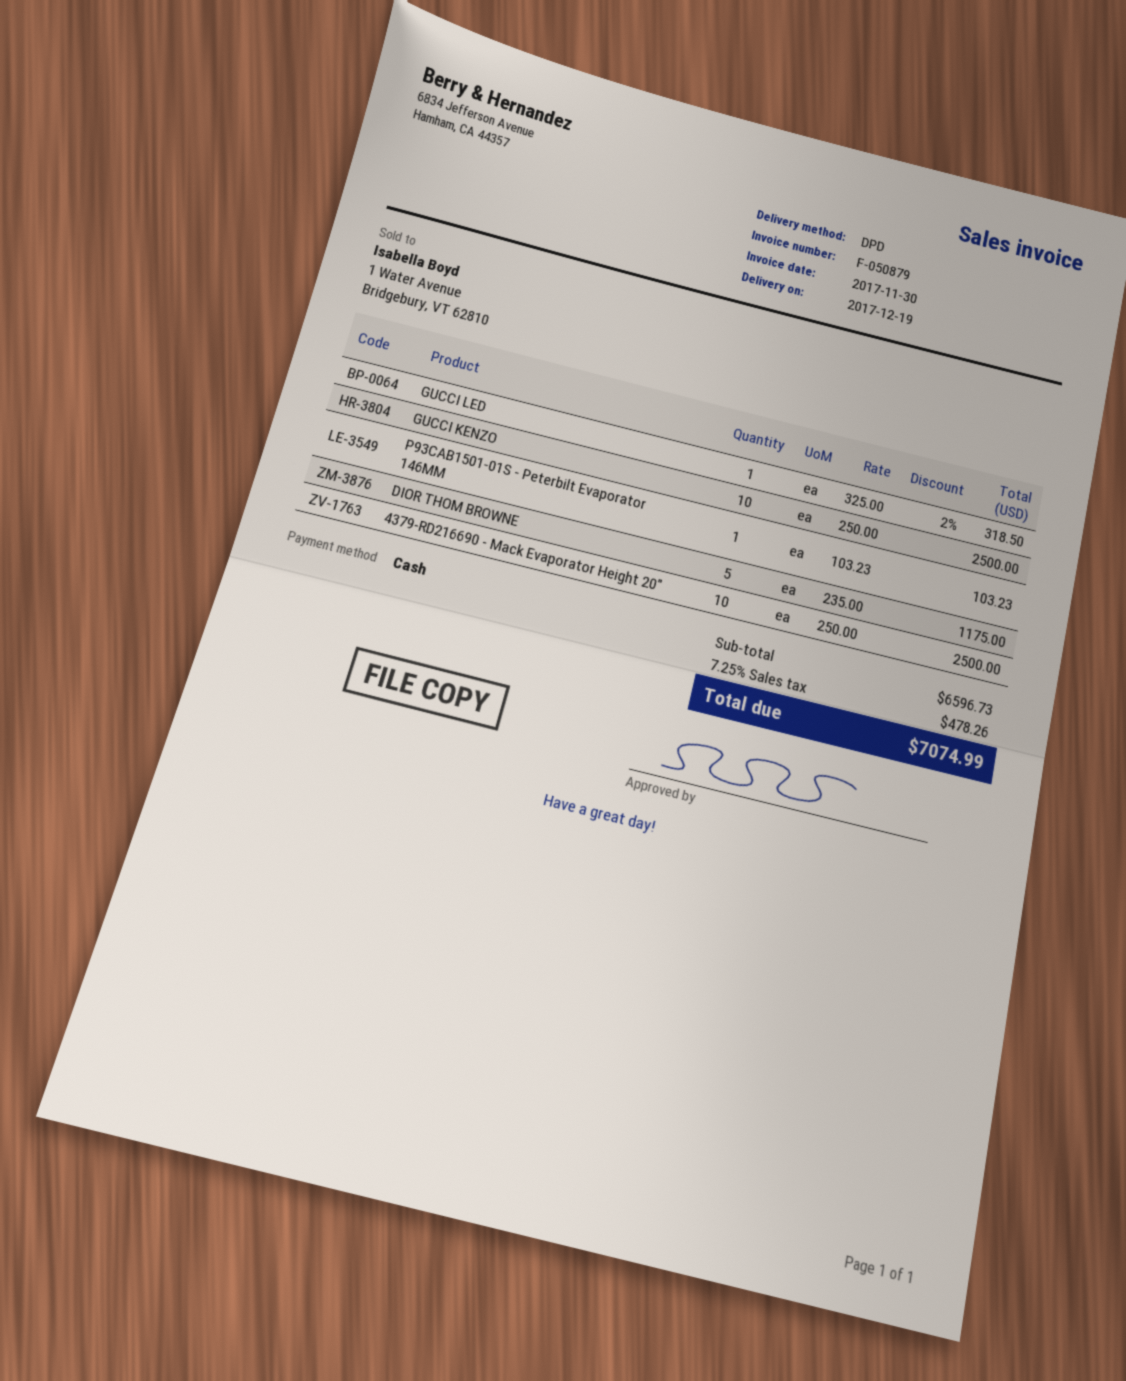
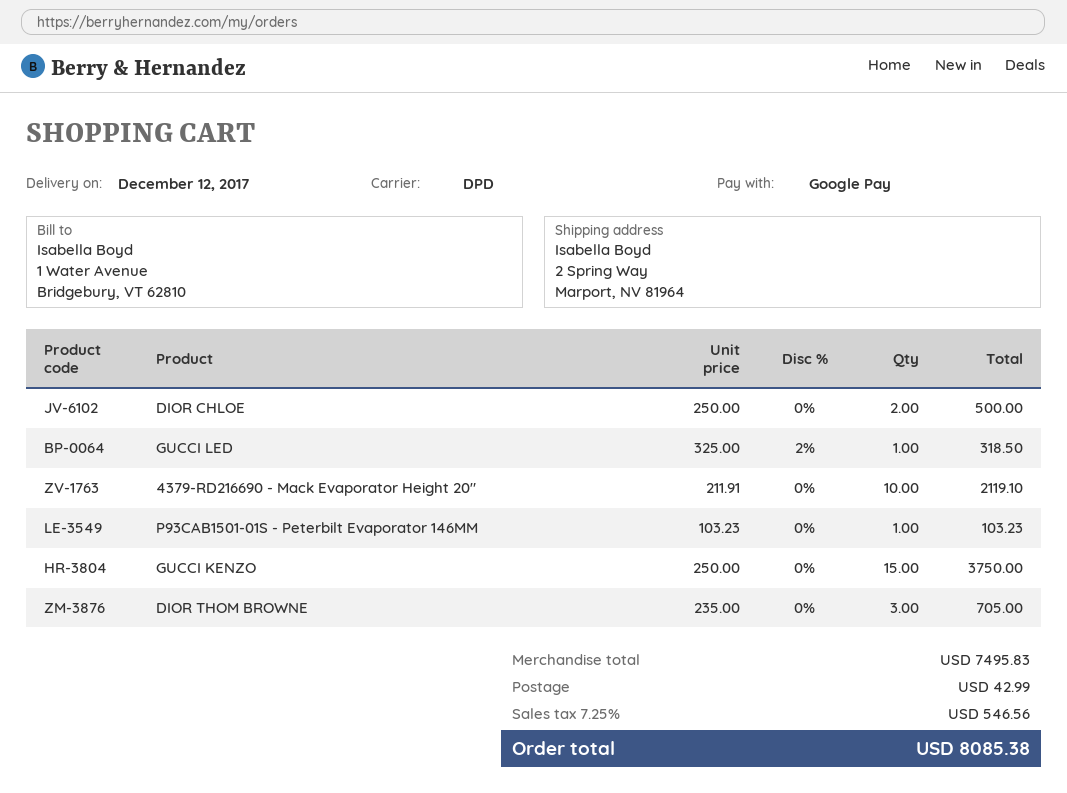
delivery date: 2017-12-19 -> 2017-12-12
payment method: cash -> Google Pay
GUCCI KENZO: 10 x 250.00 = 2500.00 -> 15 x 250.00 = 3750.00
DIOR THOM BROWNE: 5 x 235.00 = 1175.00 -> 3 x 235.00 = 705.00
4379-RD216690 - Mack Evaporator Height 20": 10 x 250.00 = 2500.00 -> 10 x 211.91 = 2119.10
DIOR CHLOE: none -> 2 x 250.00 = 500.00
subtotal: 6596.73 -> 7495.83
shipping: none -> 42.99
tax: 7.25% = 478.26 -> 7.25% = 546.56
total: 7074.99 -> 8085.38

